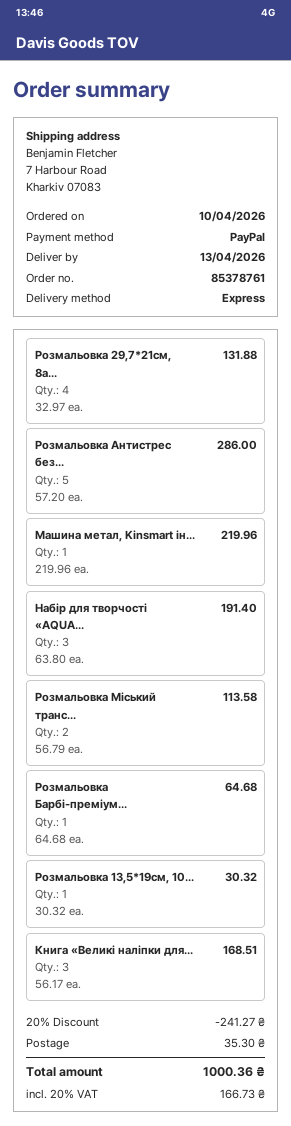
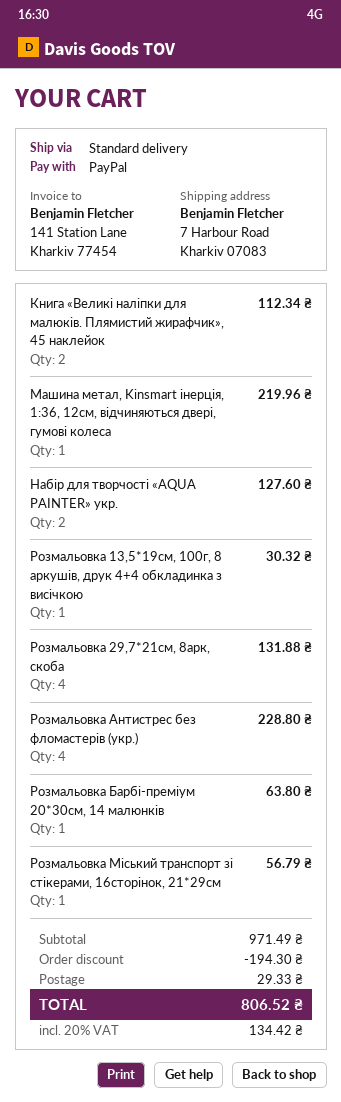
shipping method: express -> standard
Розмальовка Антистрес без...: 5 for 286.00 -> 4 for 228.80
Набір для творчості «AQUA...: 3 for 191.40 -> 2 for 127.60
Розмальовка Міський транс...: 2 for 113.58 -> 1 for 56.79
Розмальовка Барбі-преміум...: 1 for 64.68 -> 1 for 63.80
Книга «Великі наліпки для...: 3 for 168.51 -> 2 for 112.34
discount: 241.27 -> 194.30
shipping: 35.30 -> 29.33
tax: 20% = 166.73 -> 20% = 134.42
total: 1000.36 -> 806.52

